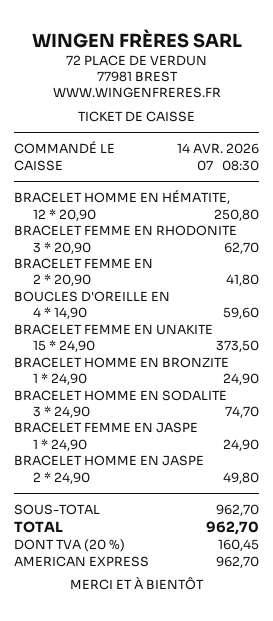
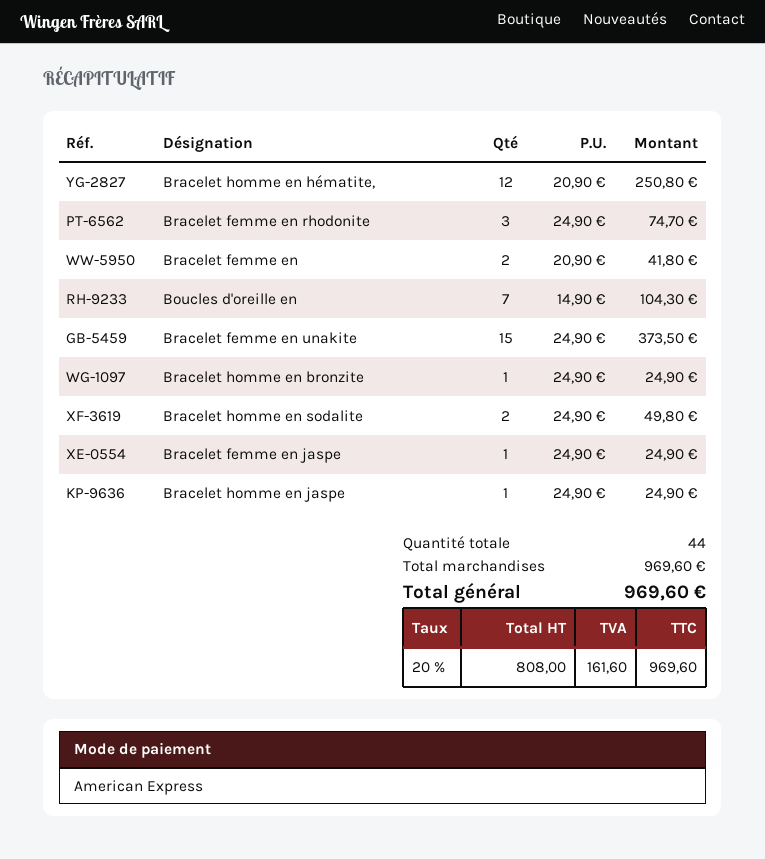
BRACELET FEMME EN RHODONITE: 3 x 20.90 = 62.70 -> 3 x 24.90 = 74.70
BOUCLES D'OREILLE EN: 4 x 14.90 = 59.60 -> 7 x 14.90 = 104.30
BRACELET HOMME EN SODALITE: 3 x 24.90 = 74.70 -> 2 x 24.90 = 49.80
BRACELET HOMME EN JASPE: 2 x 24.90 = 49.80 -> 1 x 24.90 = 24.90
subtotal: 962.70 -> 969.60
tax: 20% = 160.45 -> 20% = 161.60
total: 962.70 -> 969.60

